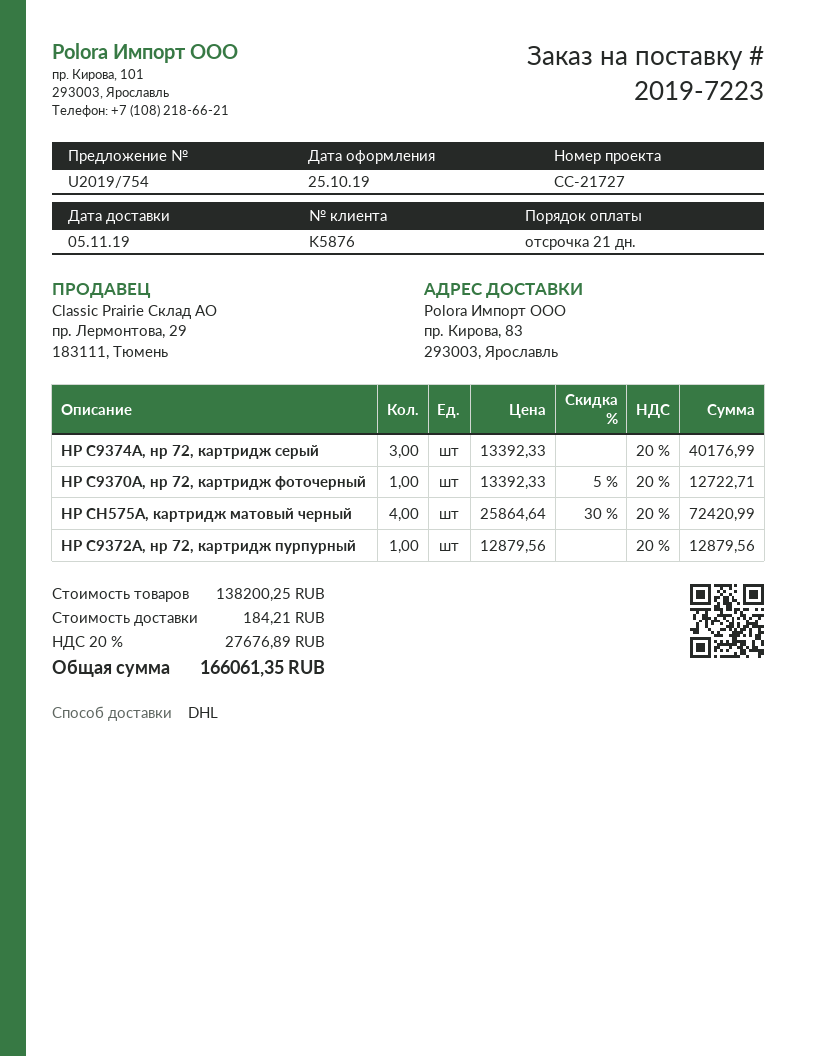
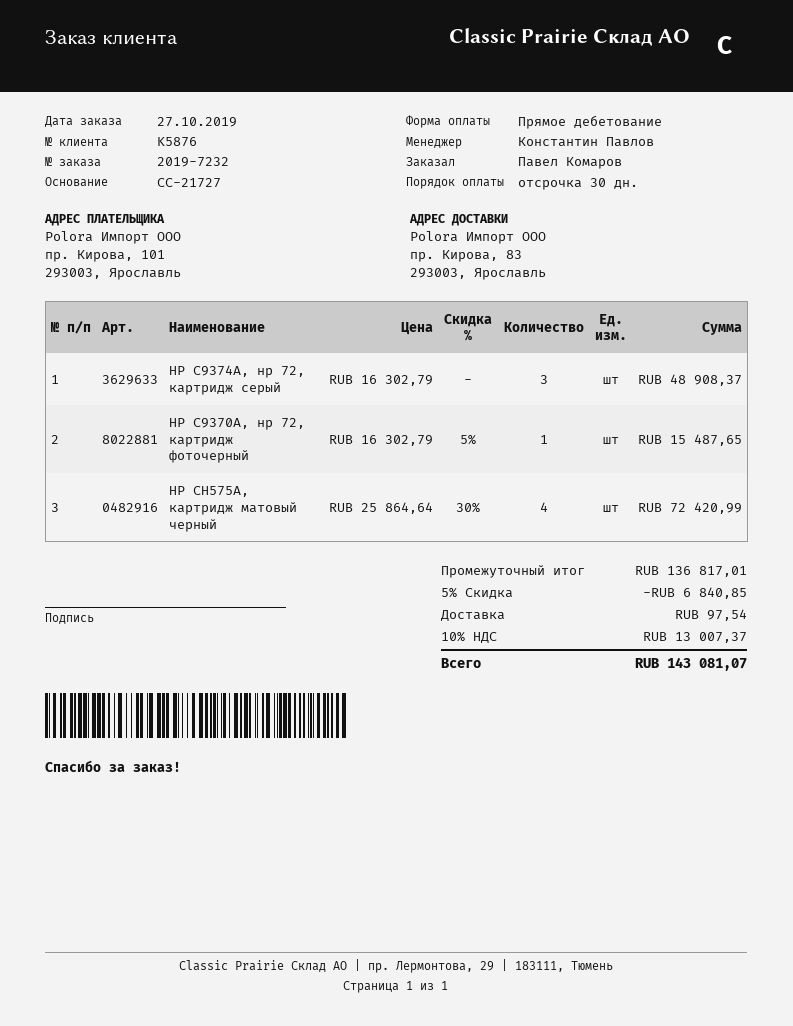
order number: 2019-7223 -> 2019-7232
order date: 2019-10-25 -> 2019-10-27
payment terms: 21 days -> 30 days
HP C9374A, нр 72, картридж серый: 3 x 13392.33 = 40176.99 -> 3 x 16302.79 = 48908.37
HP C9370A, нр 72, картридж фоточерный: 1 x 13392.33 - 5% = 12722.71 -> 1 x 16302.79 - 5% = 15487.65
HP C9372A, нр 72, картридж пурпурный: 1 x 12879.56 = 12879.56 -> none
subtotal: 138200.25 -> 136817.01
discount: none -> 5% = 6840.85
shipping: 184.21 -> 97.54
tax: 20% = 27676.89 -> 10% = 13007.37
total: 166061.35 -> 143081.07

